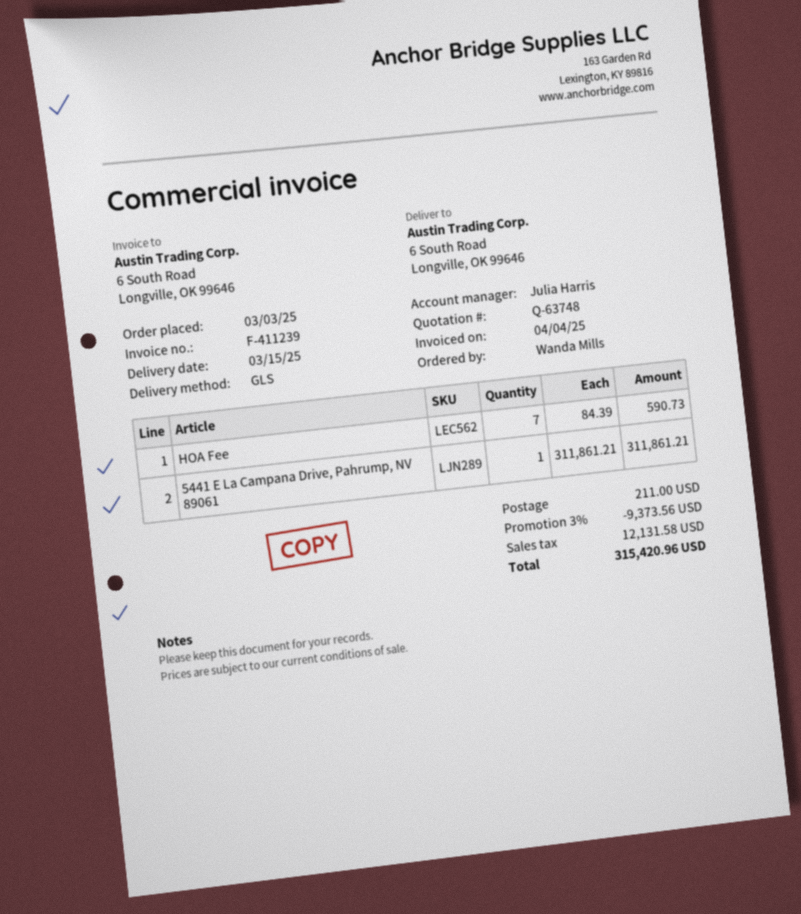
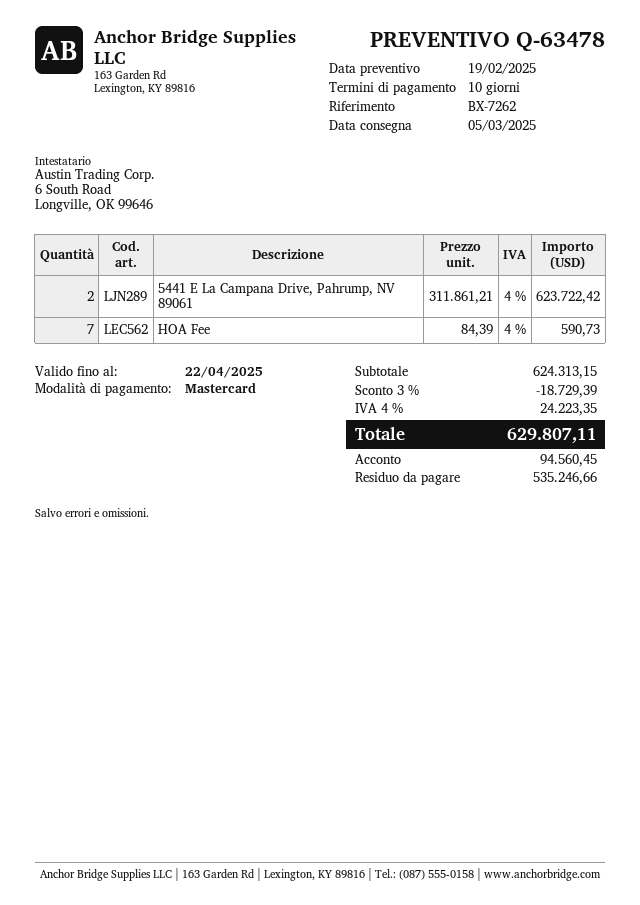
quote number: Q-63748 -> Q-63478
delivery date: 2025-03-15 -> 2025-03-05
5441 E La Campana Drive, Pahrump, NV 89061: 1 x 311861.21 = 311861.21 -> 2 x 311861.21 = 623722.42
discount: 3% = 9373.56 -> 3% = 18729.39
shipping: 211.00 -> none
tax: 12131.58 -> 24223.35
total: 315420.96 -> 629807.11

